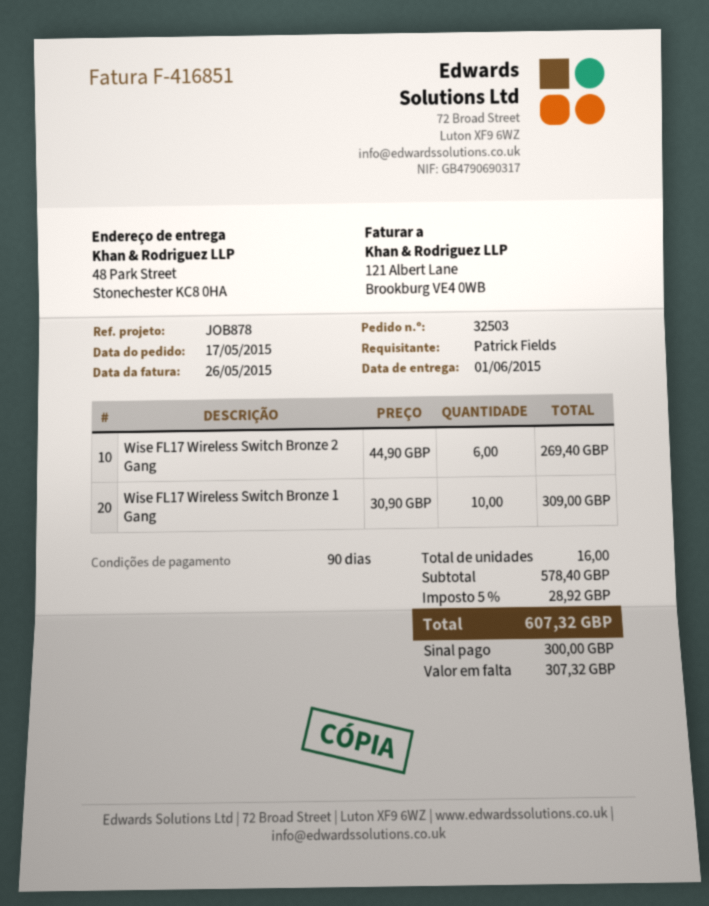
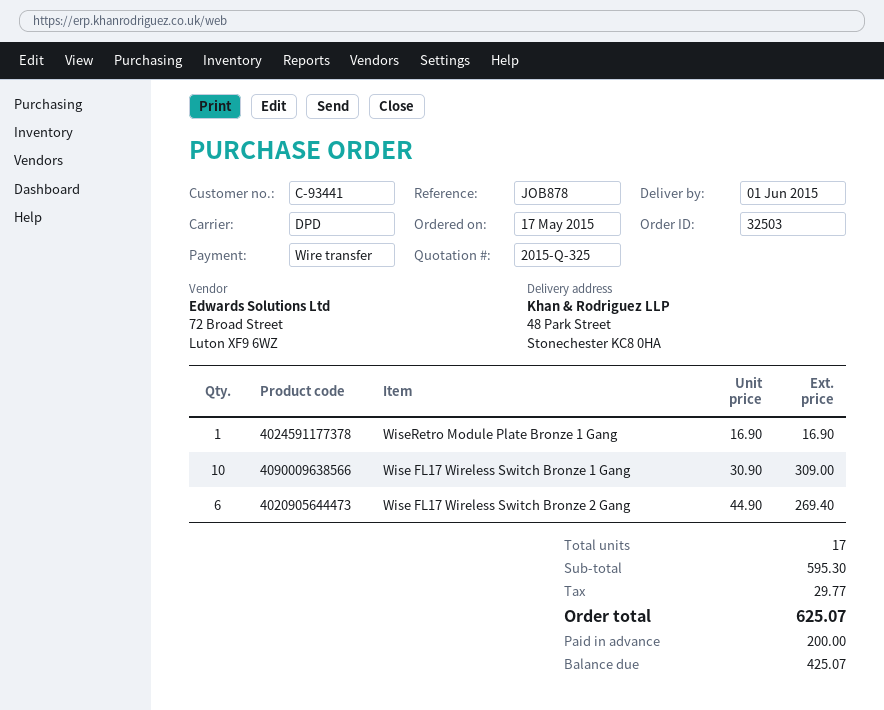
WiseRetro Module Plate Bronze 1 Gang: none -> 1 x 16.90 = 16.90
total quantity: 16 -> 17
subtotal: 578.40 -> 595.30
tax: 28.92 -> 29.77
total: 607.32 -> 625.07
deposit: 300.00 -> 200.00
balance: 307.32 -> 425.07

